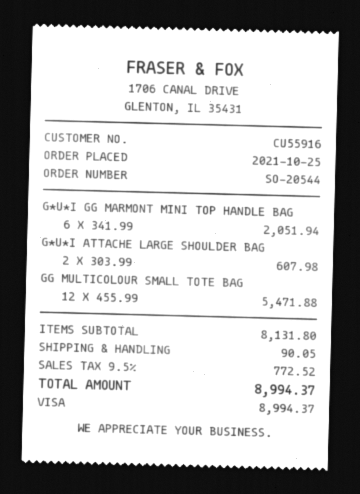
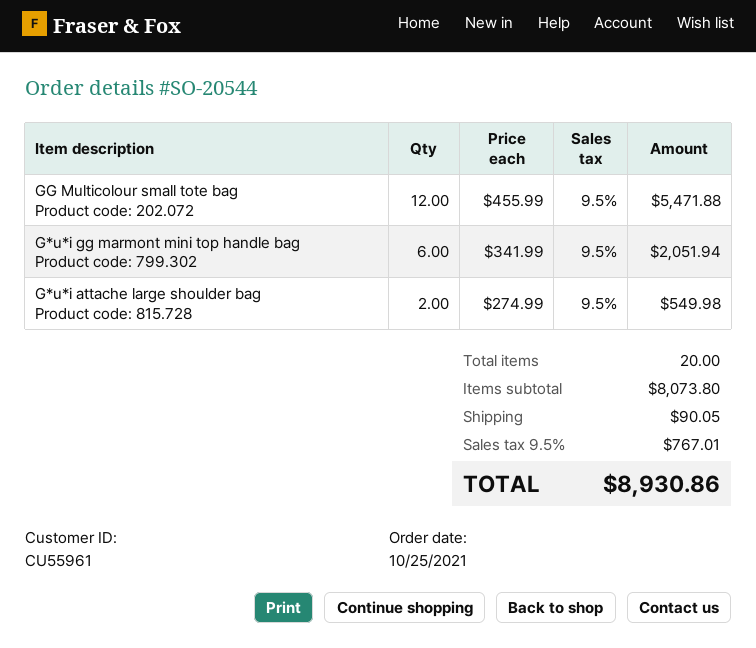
customer number: CU55916 -> CU55961
G*U*I ATTACHE LARGE SHOULDER BAG: 2 x 303.99 = 607.98 -> 2 x 274.99 = 549.98
subtotal: 8131.80 -> 8073.80
tax: 9.5% = 772.52 -> 9.5% = 767.01
total: 8994.37 -> 8930.86

